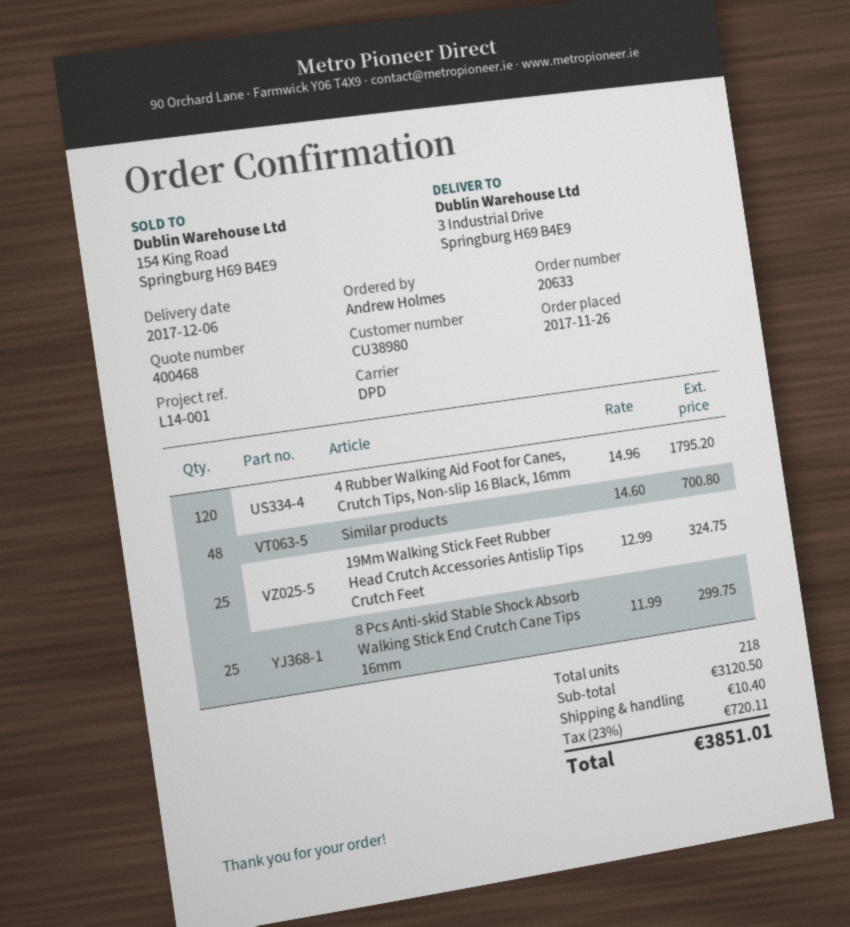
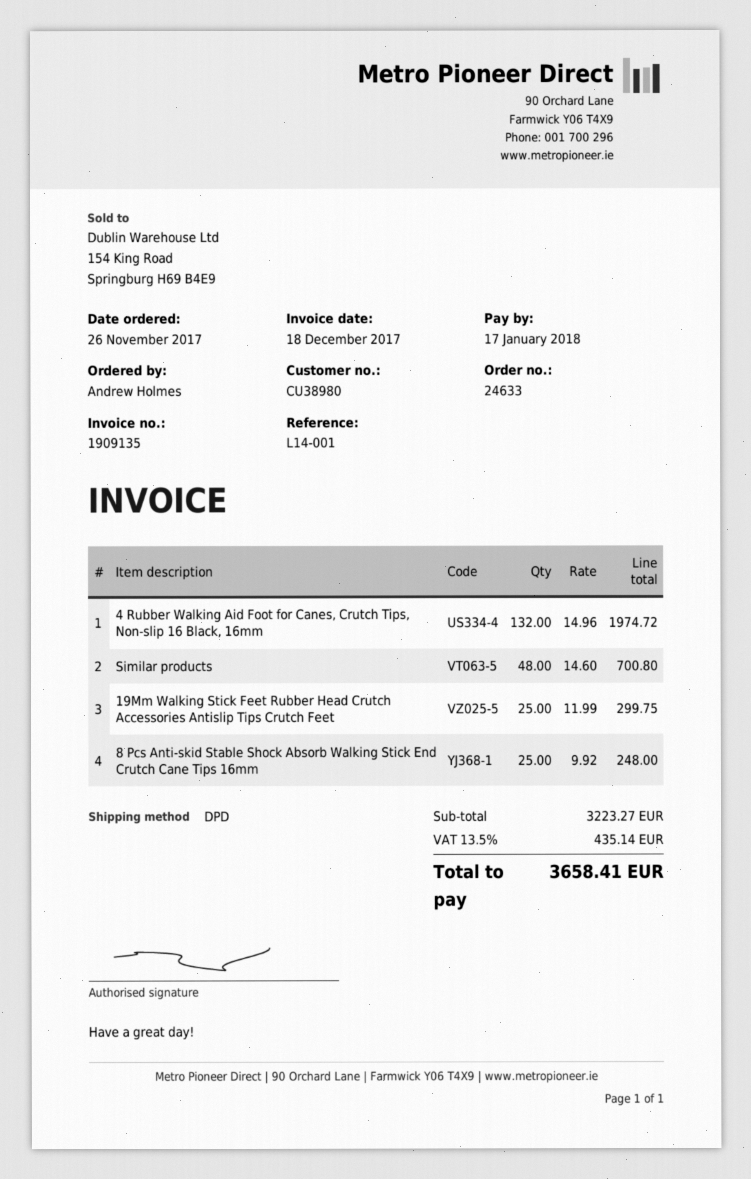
order number: 20633 -> 24633
4 Rubber Walking Aid Foot for Canes, Crutch Tips, Non-slip 16 Black, 16mm: 120 x 14.96 = 1795.20 -> 132 x 14.96 = 1974.72
19Mm Walking Stick Feet Rubber Head Crutch Accessories Antislip Tips Crutch Feet: 25 x 12.99 = 324.75 -> 25 x 11.99 = 299.75
8 Pcs Anti-skid Stable Shock Absorb Walking Stick End Crutch Cane Tips 16mm: 25 x 11.99 = 299.75 -> 25 x 9.92 = 248.00
subtotal: 3120.50 -> 3223.27
shipping: 10.40 -> none
tax: 23% = 720.11 -> 13.5% = 435.14
total: 3851.01 -> 3658.41

